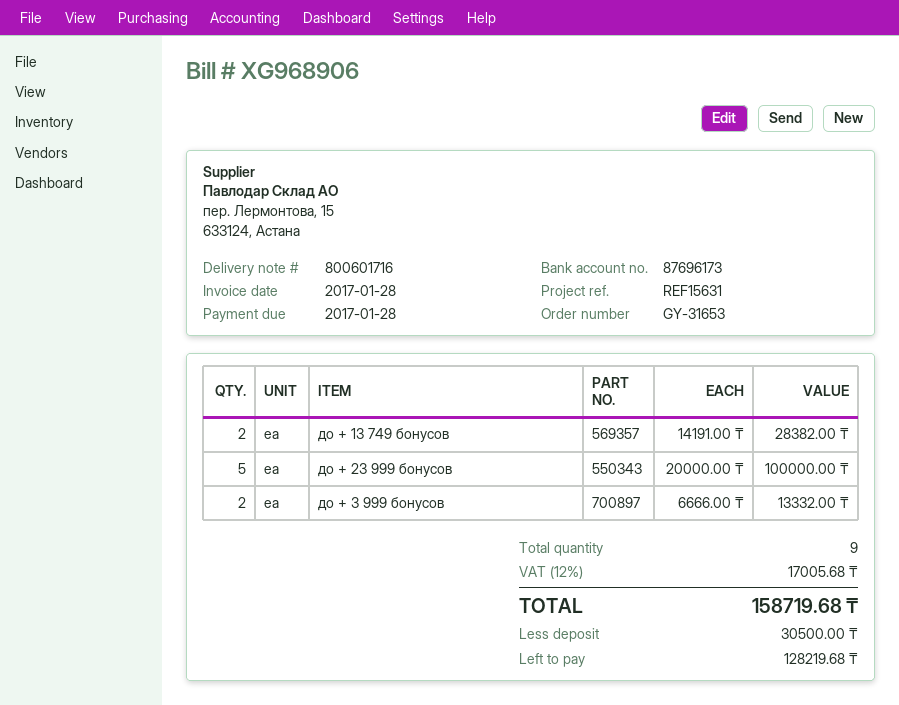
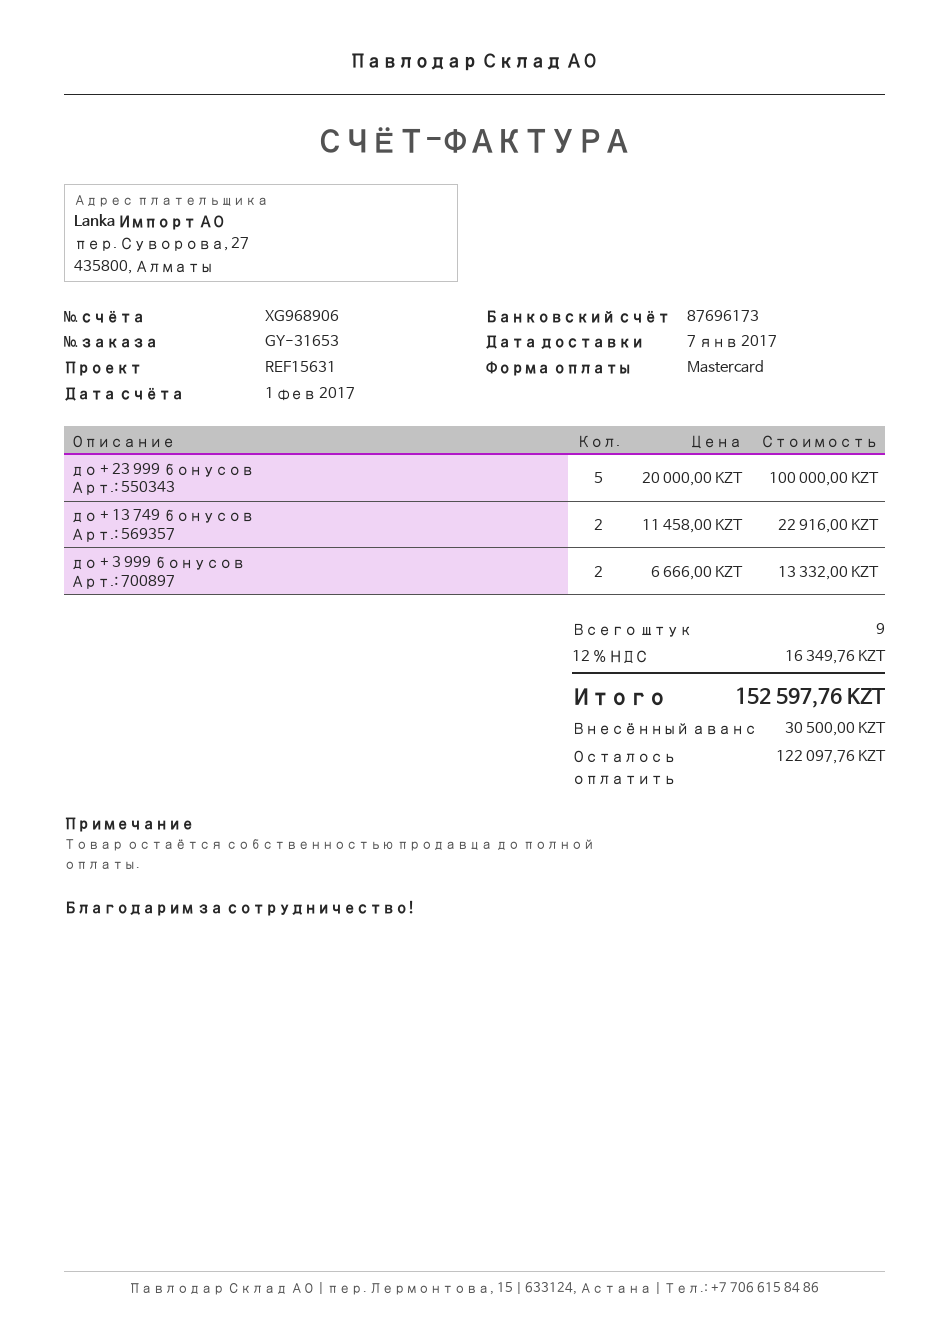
invoice date: 2017-01-28 -> 2017-02-01
до + 13 749 бонусов: 2 x 14191.00 = 28382.00 -> 2 x 11458.00 = 22916.00
tax: 12% = 17005.68 -> 12% = 16349.76
total: 158719.68 -> 152597.76
balance: 128219.68 -> 122097.76

